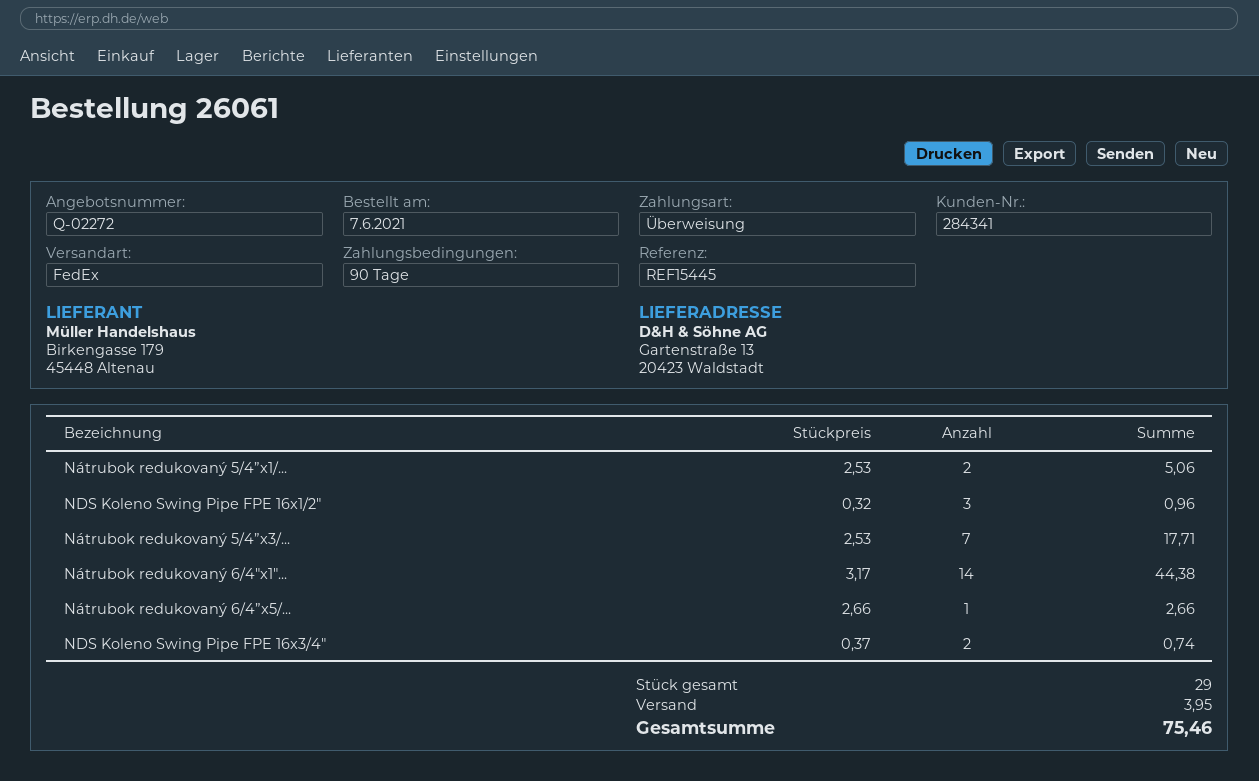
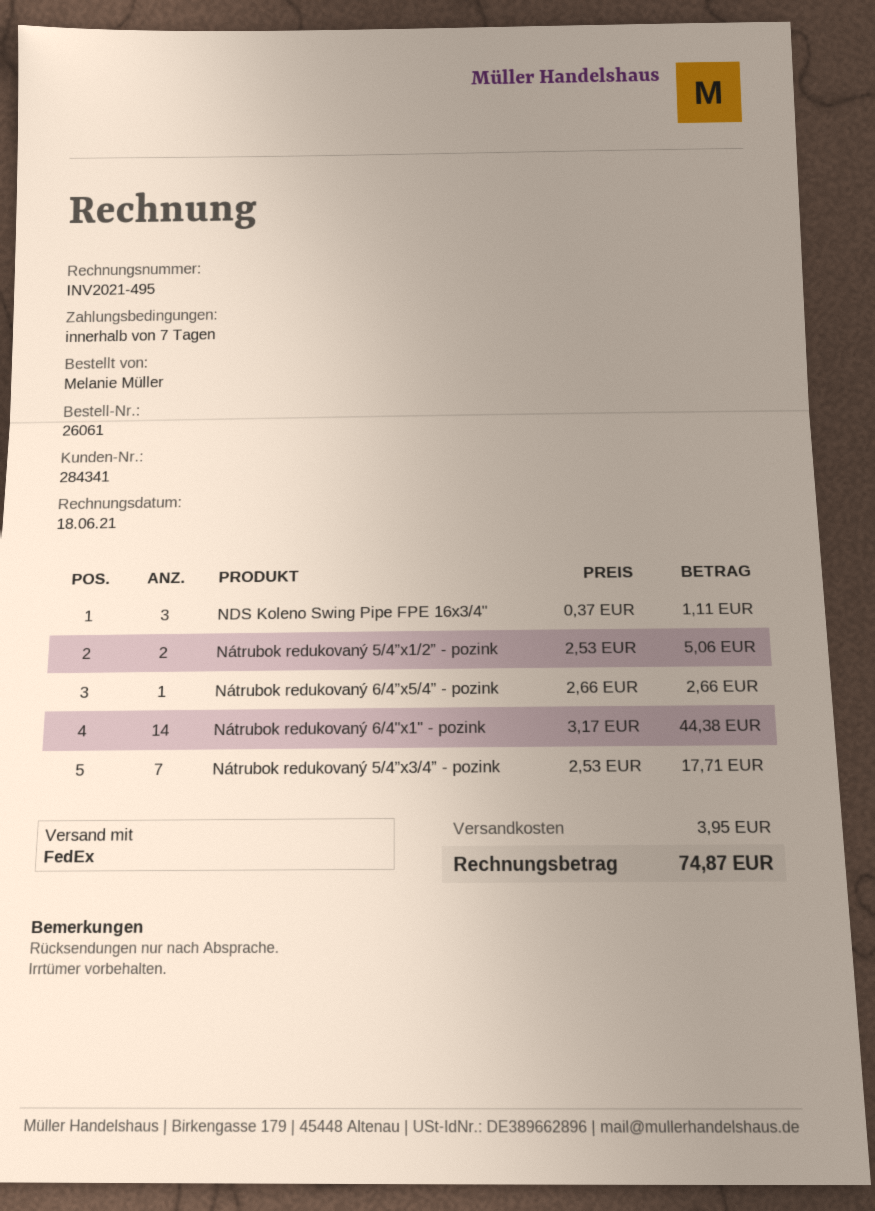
payment terms: 90 days -> 7 days
NDS Koleno Swing Pipe FPE 16x1/2": 3 x 0.32 = 0.96 -> none
NDS Koleno Swing Pipe FPE 16x3/4": 2 x 0.37 = 0.74 -> 3 x 0.37 = 1.11
total: 75.46 -> 74.87

